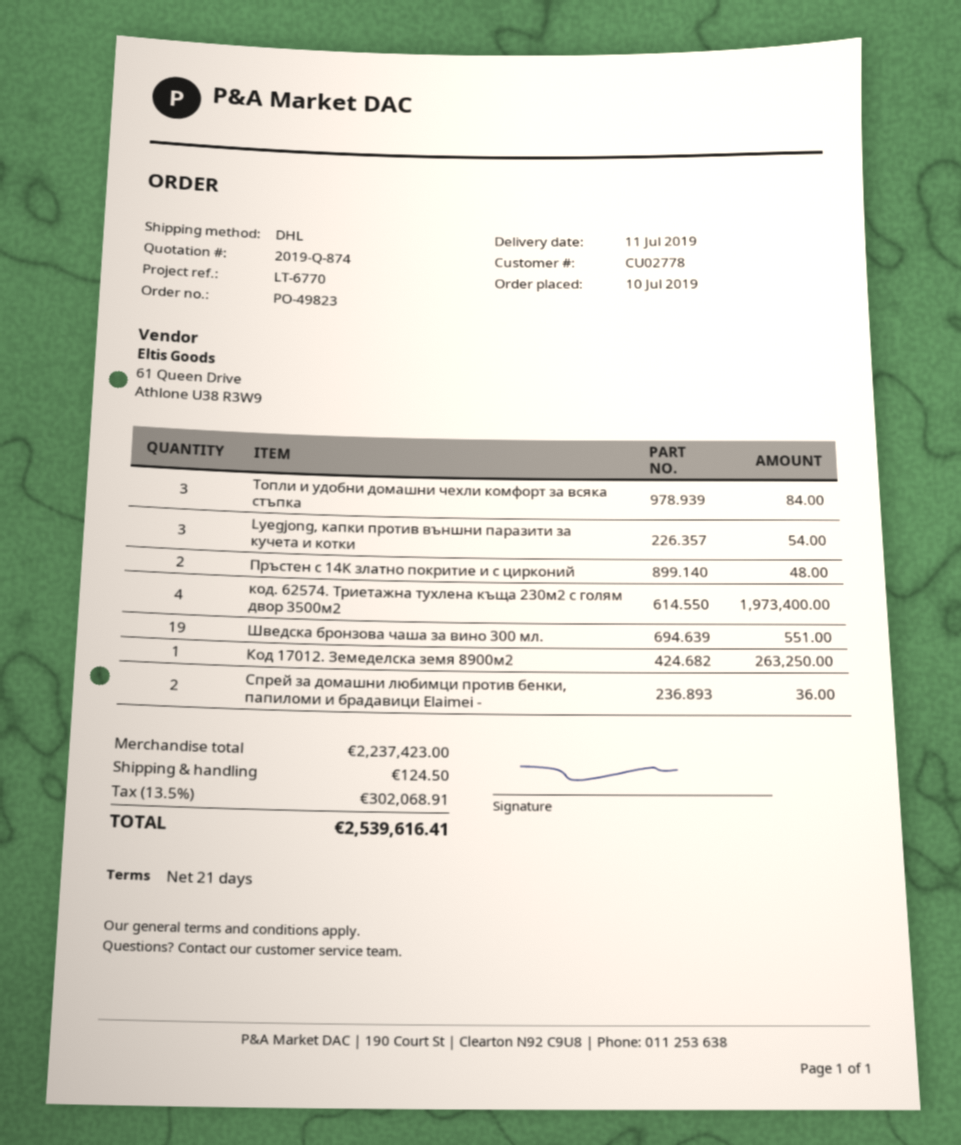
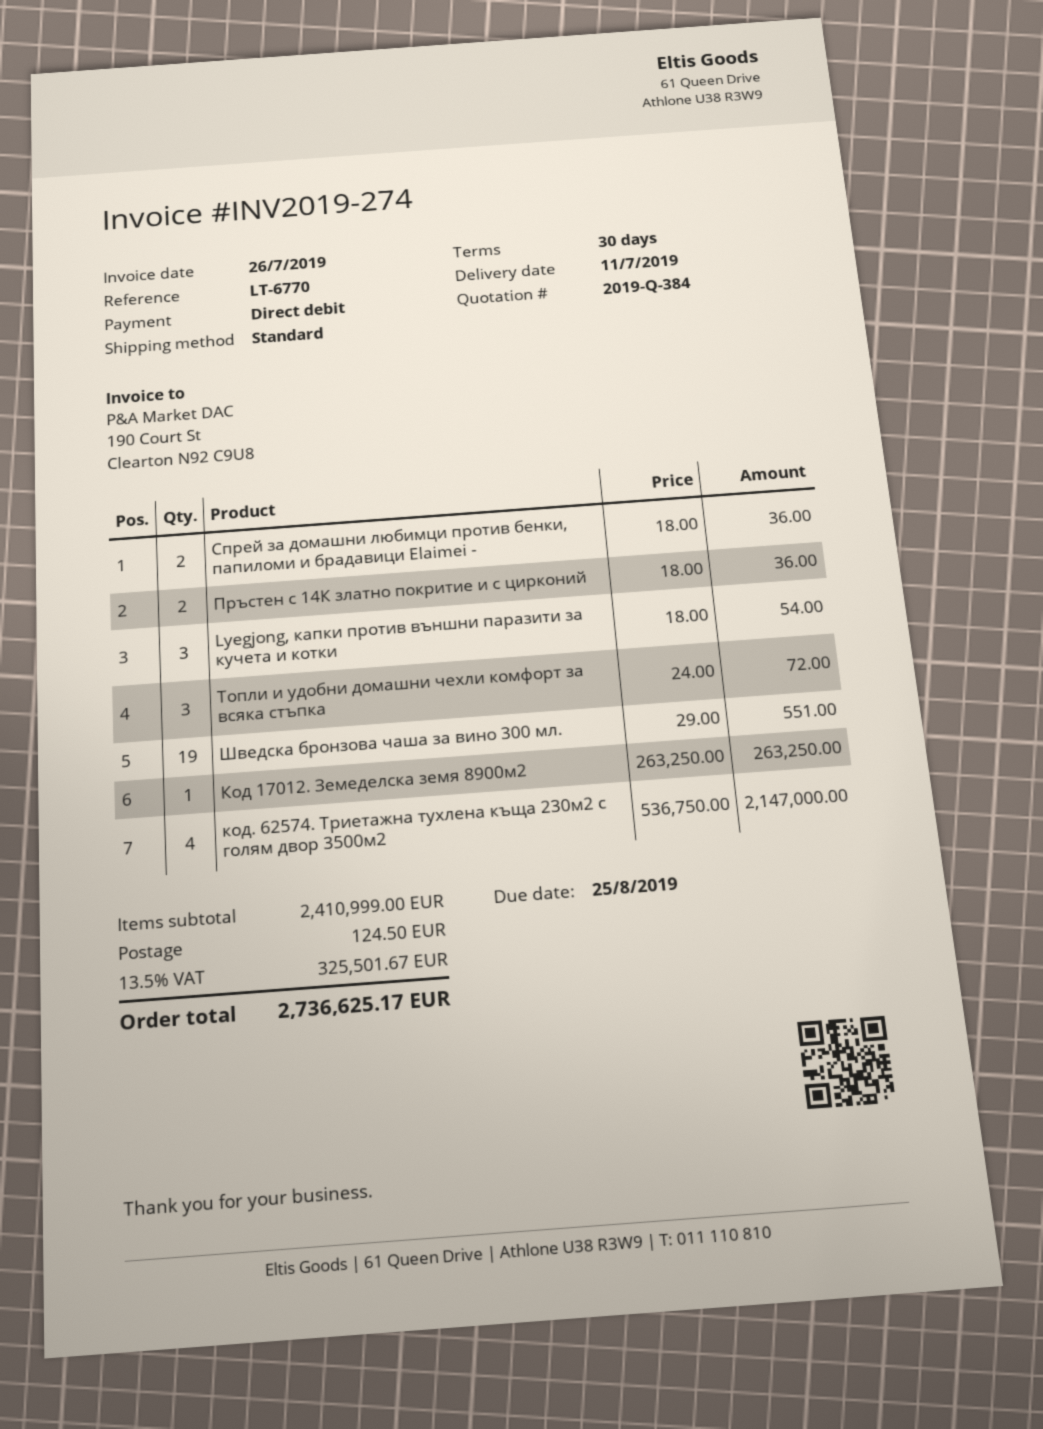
quote number: 2019-Q-874 -> 2019-Q-384
payment terms: 21 days -> 30 days
shipping method: DHL -> standard
Топли и удобни домашни чехли комфорт за всяка стъпка: 3 for 84.00 -> 3 for 72.00
Пръстен с 14К златно покритие и с цирконий: 2 for 48.00 -> 2 for 36.00
код. 62574. Триетажна тухлена къща 230м2 с голям двор 3500м2: 4 for 1973400.00 -> 4 for 2147000.00
subtotal: 2237423.00 -> 2410999.00
tax: 13.5% = 302068.91 -> 13.5% = 325501.67
total: 2539616.41 -> 2736625.17

